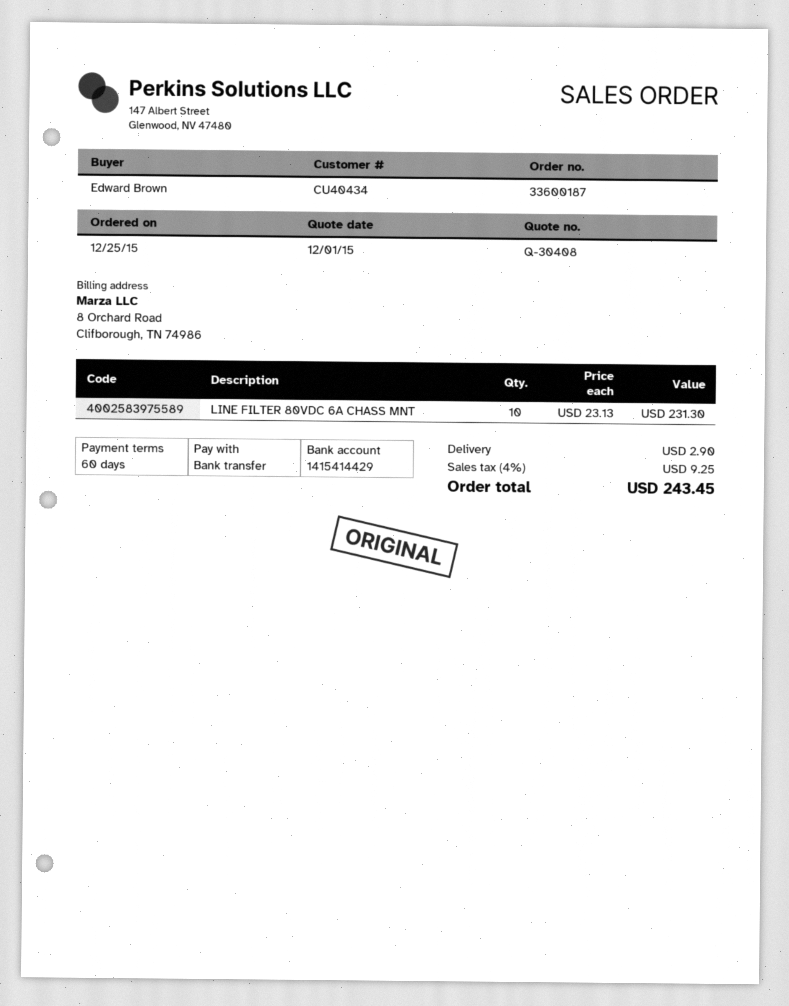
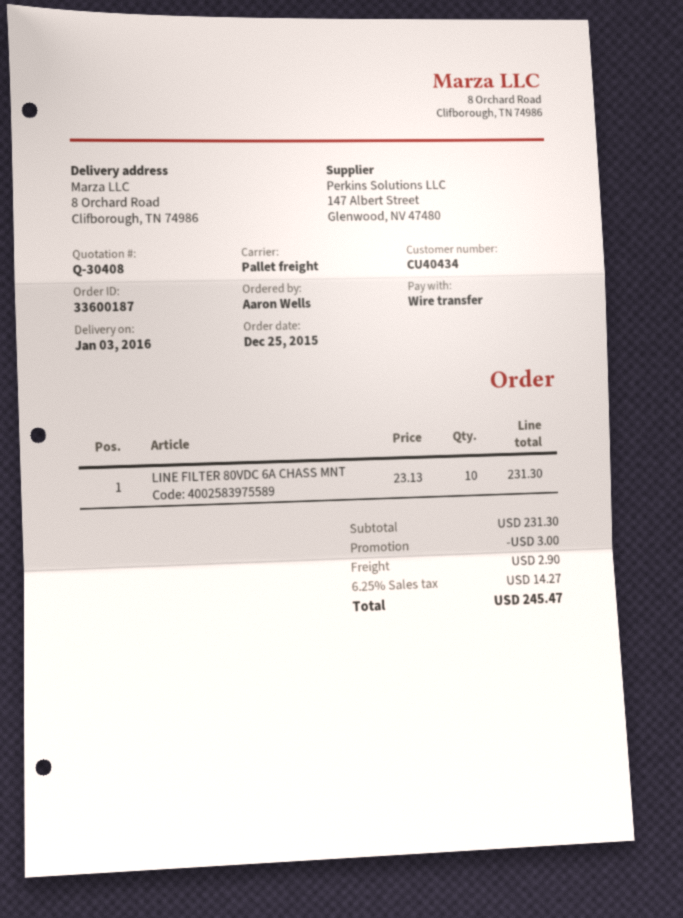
ordered by: Edward Brown -> Aaron Wells
discount: none -> 3.00
tax: 4% = 9.25 -> 6.25% = 14.27
total: 243.45 -> 245.47

